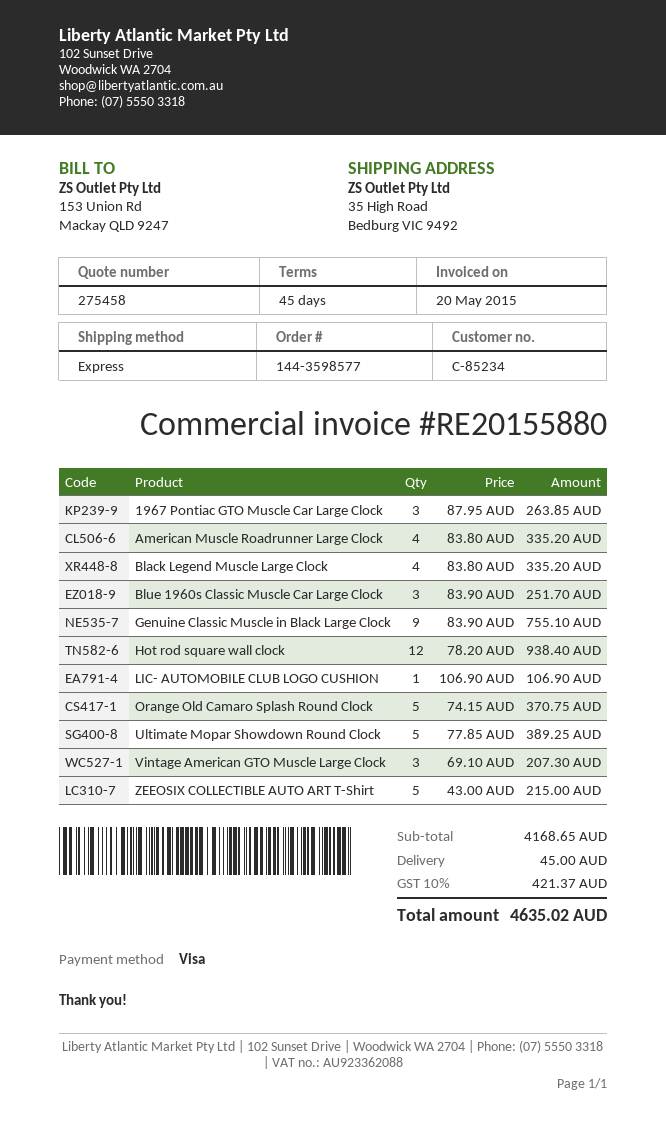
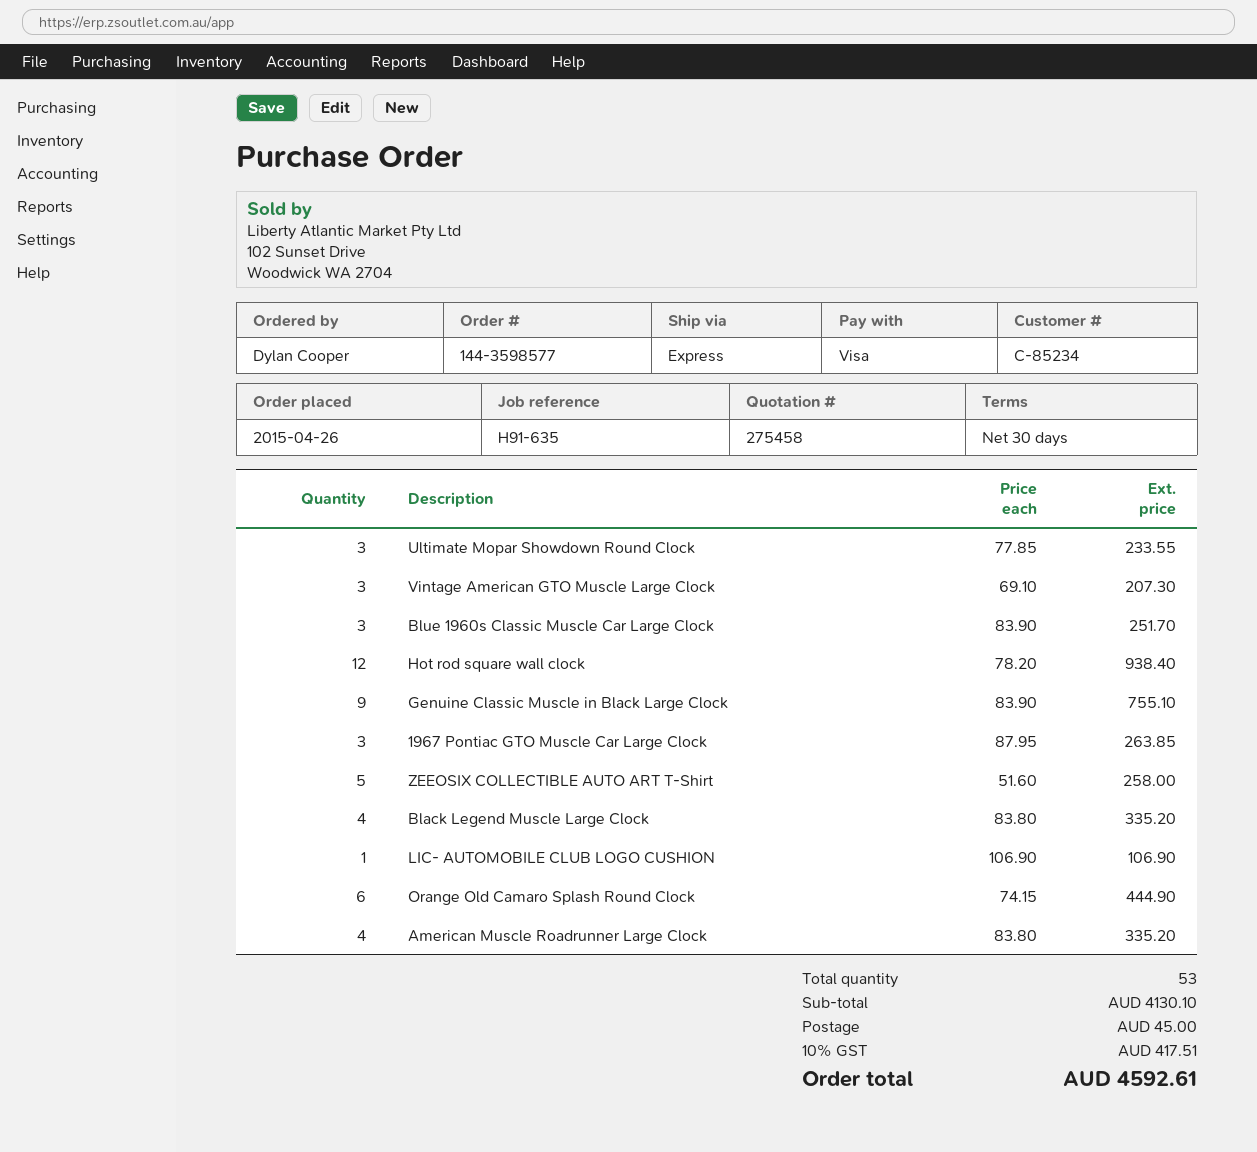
payment terms: 45 days -> 30 days
Orange Old Camaro Splash Round Clock: 5 x 74.15 = 370.75 -> 6 x 74.15 = 444.90
Ultimate Mopar Showdown Round Clock: 5 x 77.85 = 389.25 -> 3 x 77.85 = 233.55
ZEEOSIX COLLECTIBLE AUTO ART T-Shirt: 5 x 43.00 = 215.00 -> 5 x 51.60 = 258.00
subtotal: 4168.65 -> 4130.10
tax: 10% = 421.37 -> 10% = 417.51
total: 4635.02 -> 4592.61

